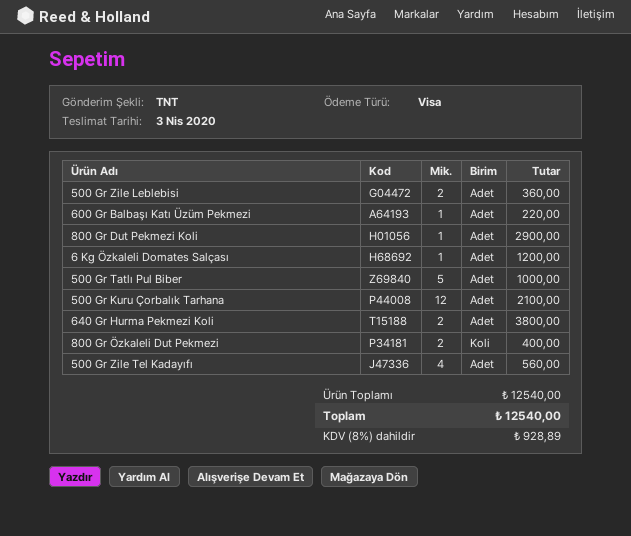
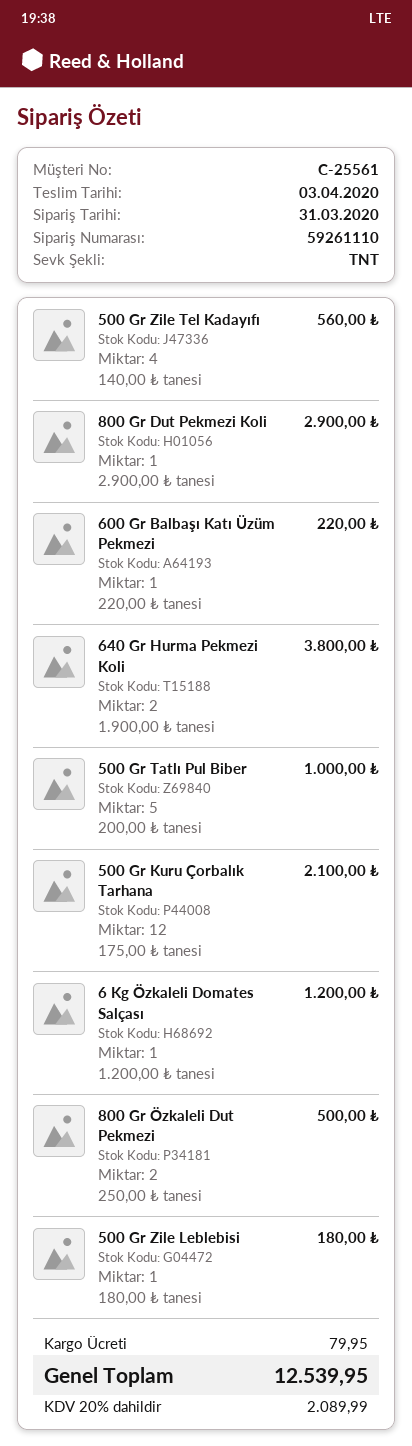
500 Gr Zile Leblebisi: 2 for 360.00 -> 1 for 180.00
800 Gr Özkaleli Dut Pekmezi: 2 for 400.00 -> 2 for 500.00
shipping: none -> 79.95
tax: 8% = 928.89 -> 20% = 2089.99
total: 12540.00 -> 12539.95

